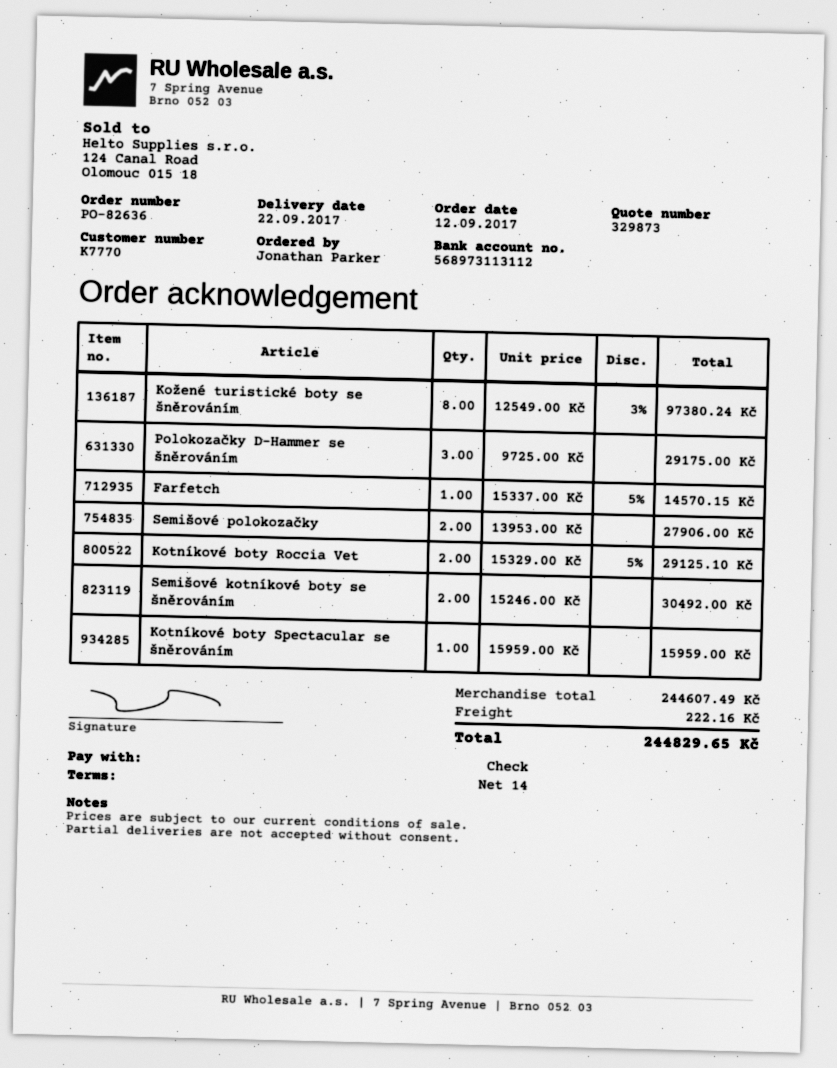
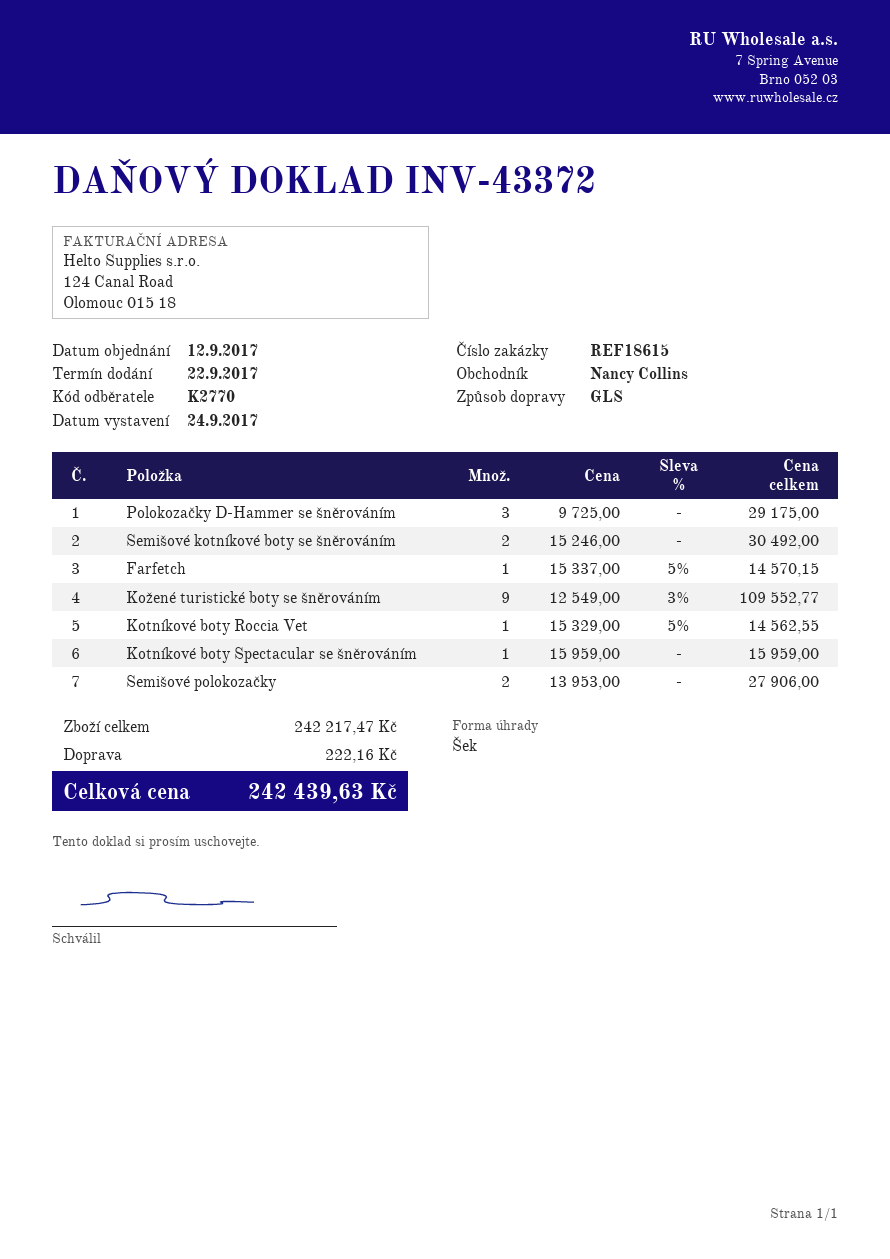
customer number: K7770 -> K2770
Kožené turistické boty se šněrováním: 8 x 12549.00 - 3% = 97380.24 -> 9 x 12549.00 - 3% = 109552.77
Kotníkové boty Roccia Vet: 2 x 15329.00 - 5% = 29125.10 -> 1 x 15329.00 - 5% = 14562.55
subtotal: 244607.49 -> 242217.47
total: 244829.65 -> 242439.63

